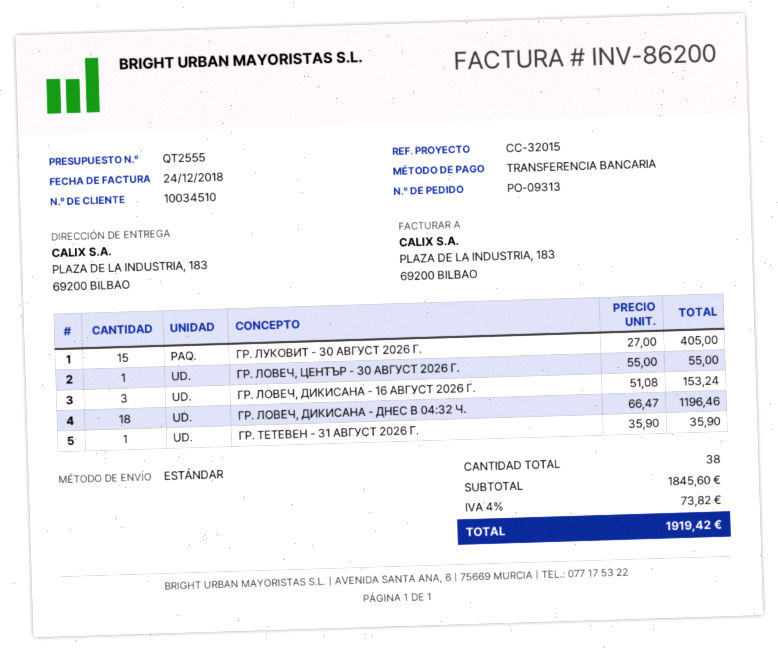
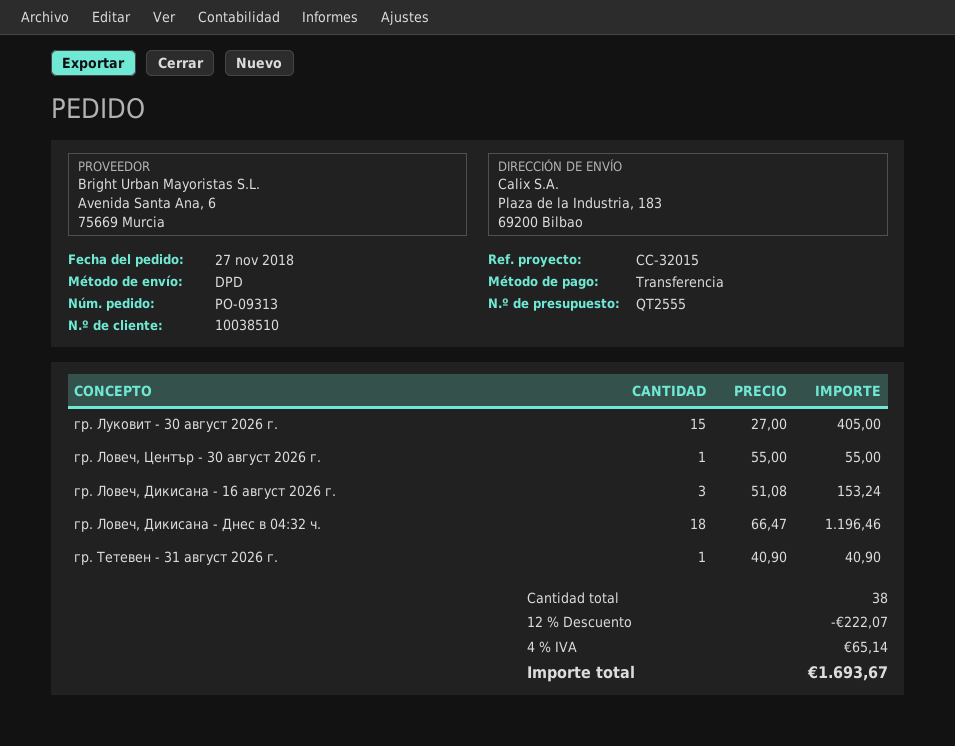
customer number: 10034510 -> 10038510
shipping method: standard -> DPD
ГР. ТЕТЕВЕН - 31 АВГУСТ 2026 Г.: 1 x 35.90 = 35.90 -> 1 x 40.90 = 40.90
discount: none -> 12% = 222.07
tax: 4% = 73.82 -> 4% = 65.14
total: 1919.42 -> 1693.67

